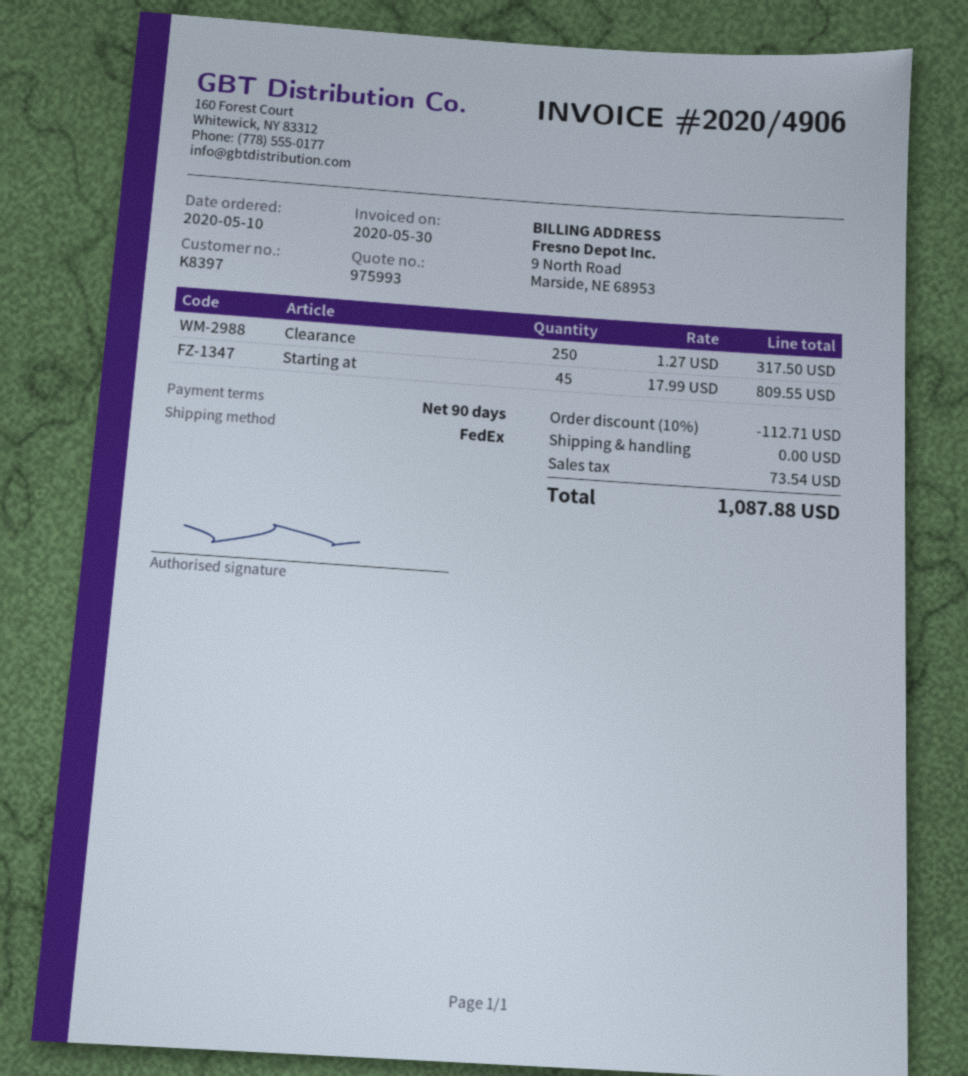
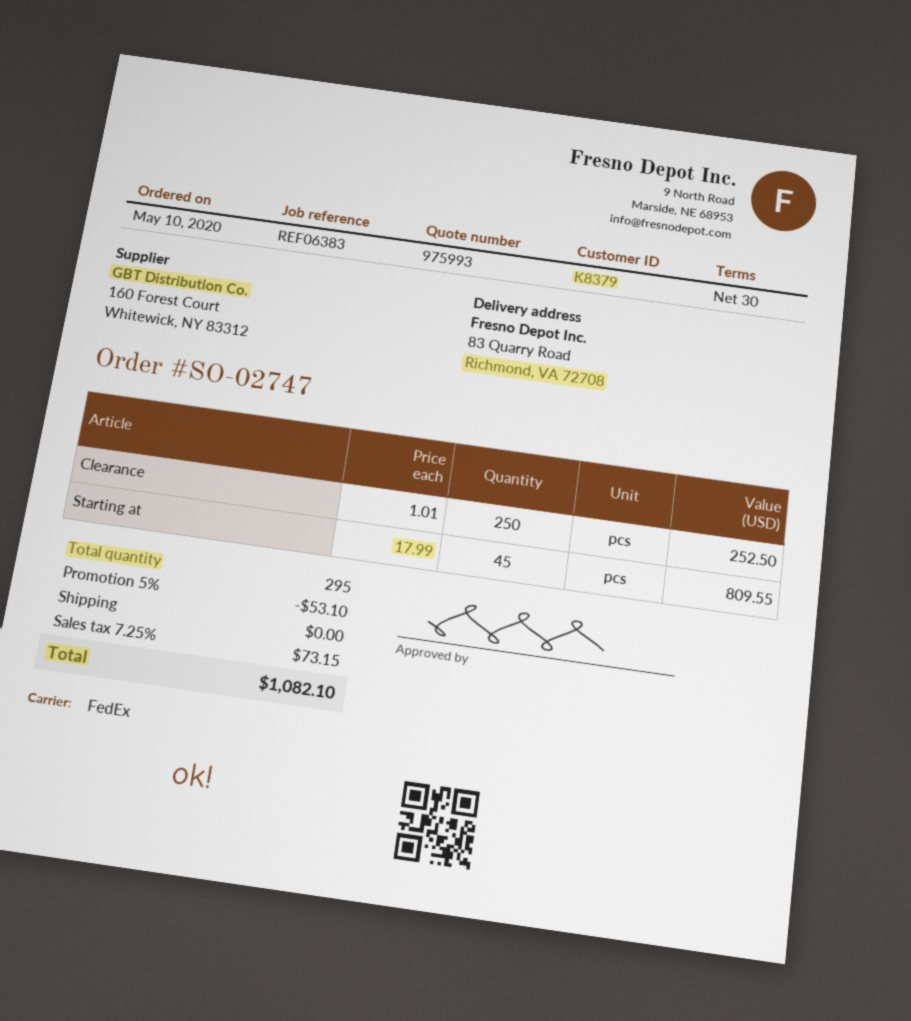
payment terms: 90 days -> 30 days
customer number: K8397 -> K8379
Clearance: 250 x 1.27 = 317.50 -> 250 x 1.01 = 252.50
discount: 10% = 112.71 -> 5% = 53.10
tax: 73.54 -> 73.15
total: 1087.88 -> 1082.10

